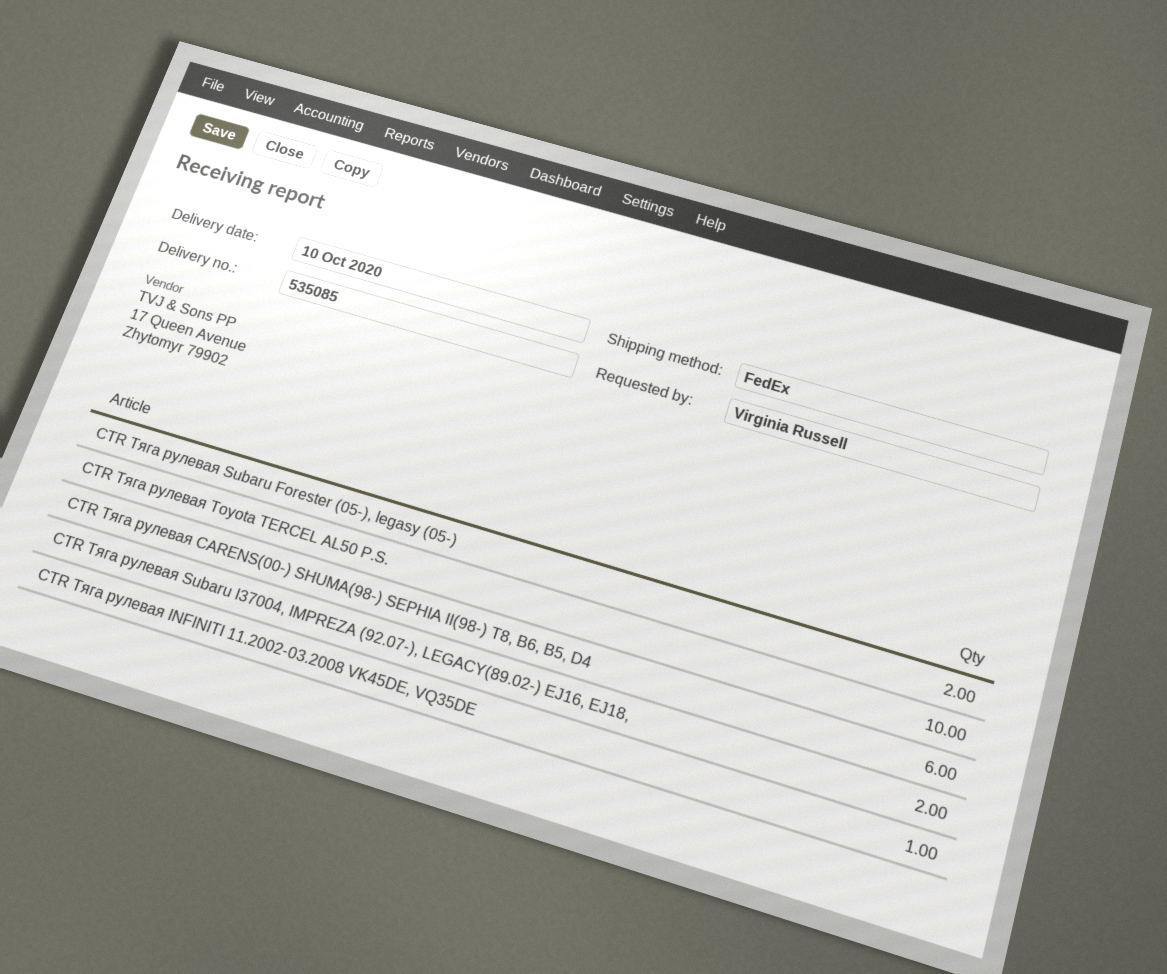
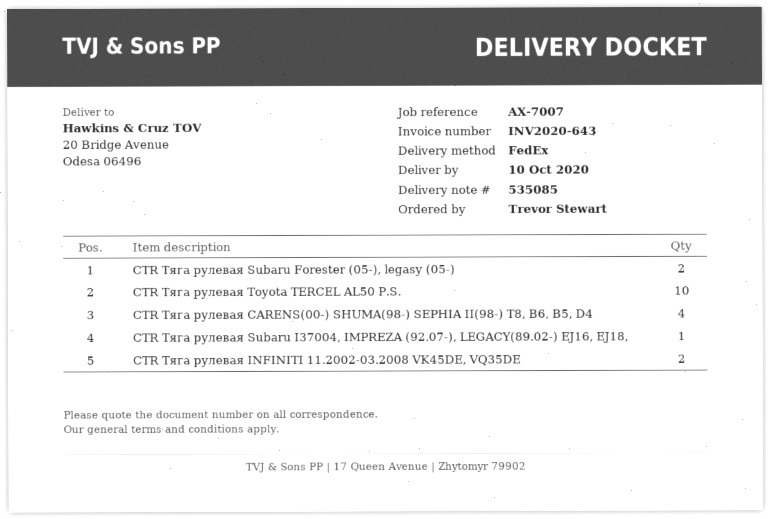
ordered by: Virginia Russell -> Trevor Stewart
CTR Тяга рулевая CARENS(00-) SHUMA(98-) SEPHIA II(98-) T8, B6, B5, D4: 6 -> 4
CTR Тяга рулевая Subaru I37004, IMPREZA (92.07-), LEGACY(89.02-) EJ16, EJ18,: 2 -> 1
CTR Тяга рулевая INFINITI 11.2002-03.2008 VK45DE, VQ35DE: 1 -> 2

